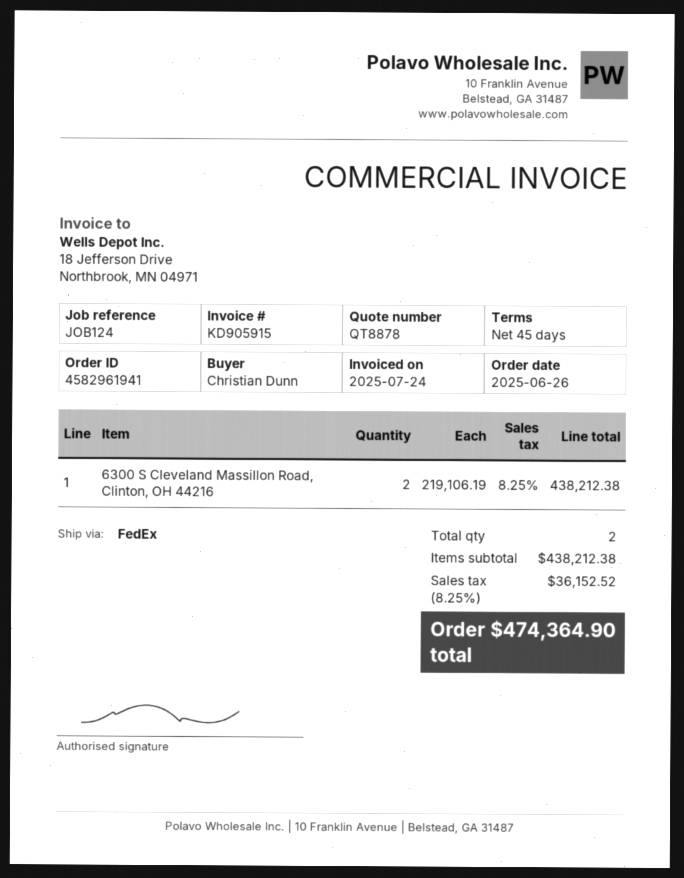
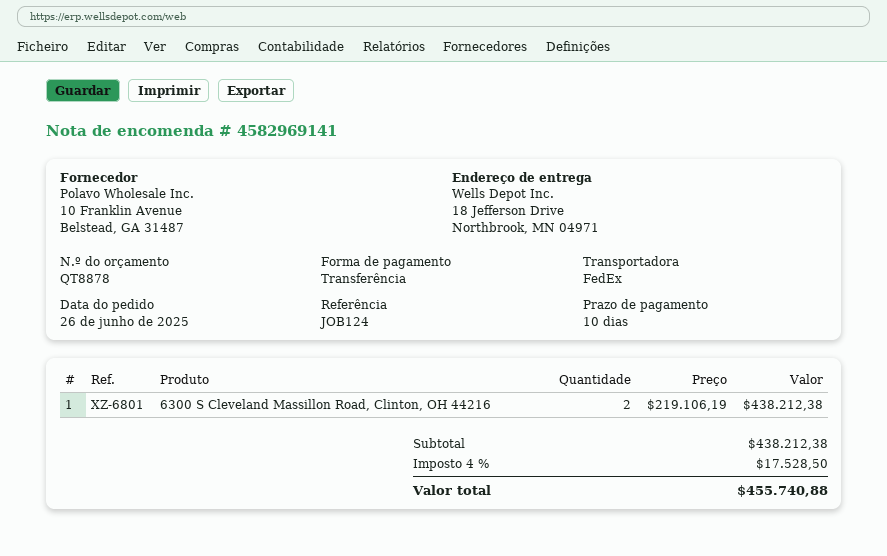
order number: 4582961941 -> 4582969141
payment terms: 45 days -> 10 days
tax: 8.25% = 36152.52 -> 4% = 17528.50
total: 474364.90 -> 455740.88

